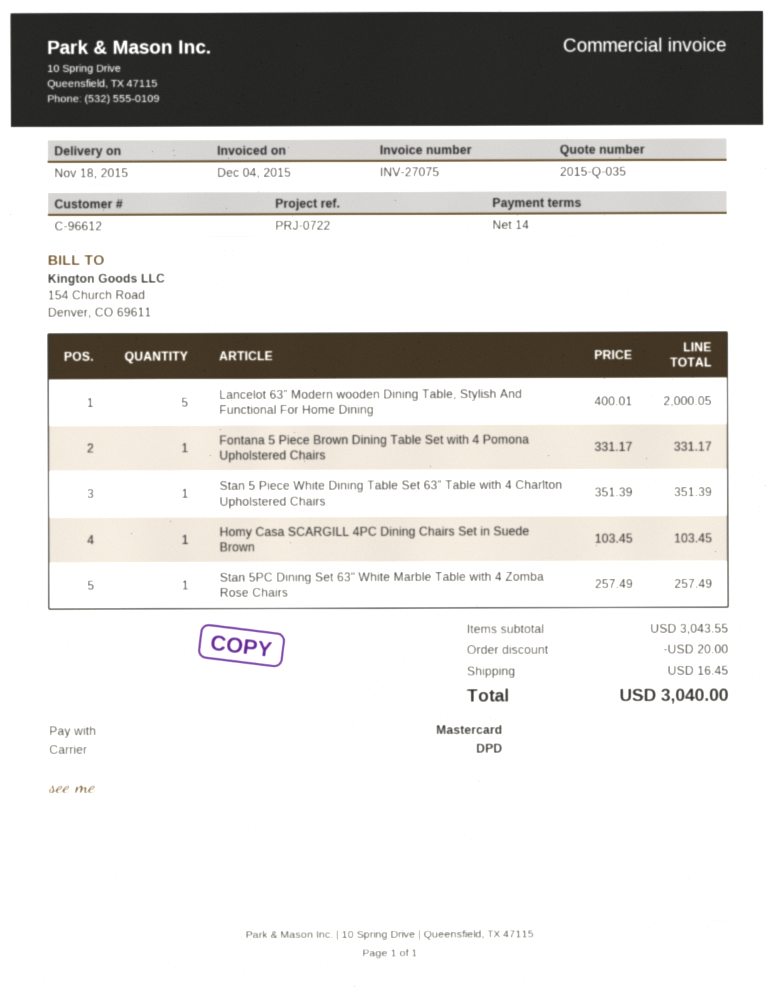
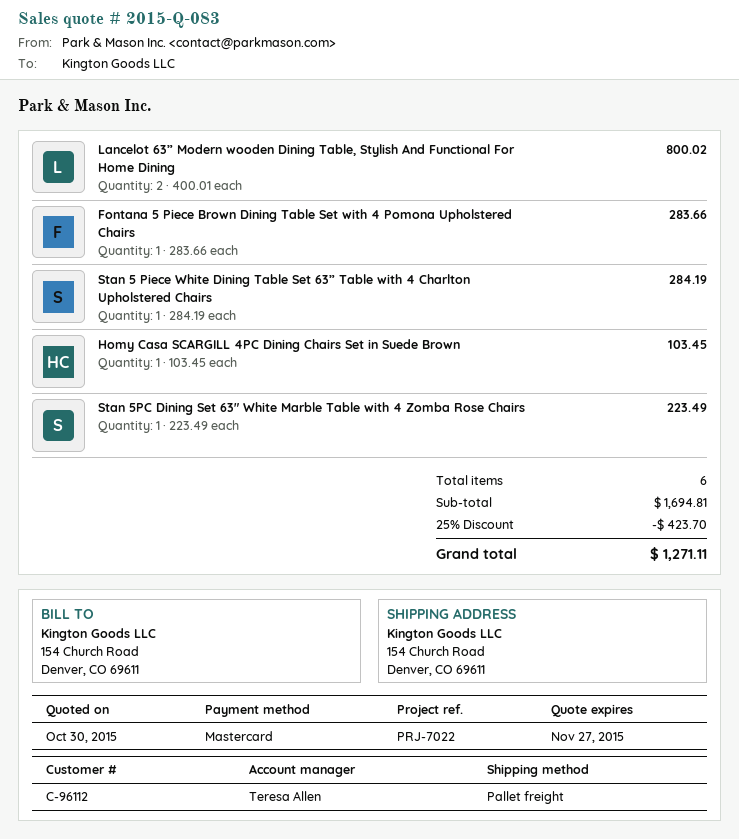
quote number: 2015-Q-035 -> 2015-Q-083
customer number: C-96612 -> C-96112
reference: PRJ-0722 -> PRJ-7022
shipping method: DPD -> pallet freight
Lancelot 63” Modern wooden Dining Table, Stylish And Functional For Home Dining: 5 x 400.01 = 2000.05 -> 2 x 400.01 = 800.02
Fontana 5 Piece Brown Dining Table Set with 4 Pomona Upholstered Chairs: 1 x 331.17 = 331.17 -> 1 x 283.66 = 283.66
Stan 5 Piece White Dining Table Set 63” Table with 4 Charlton Upholstered Chairs: 1 x 351.39 = 351.39 -> 1 x 284.19 = 284.19
Stan 5PC Dining Set 63" White Marble Table with 4 Zomba Rose Chairs: 1 x 257.49 = 257.49 -> 1 x 223.49 = 223.49
subtotal: 3043.55 -> 1694.81
discount: 20.00 -> 423.70
shipping: 16.45 -> none
total: 3040.00 -> 1271.11

